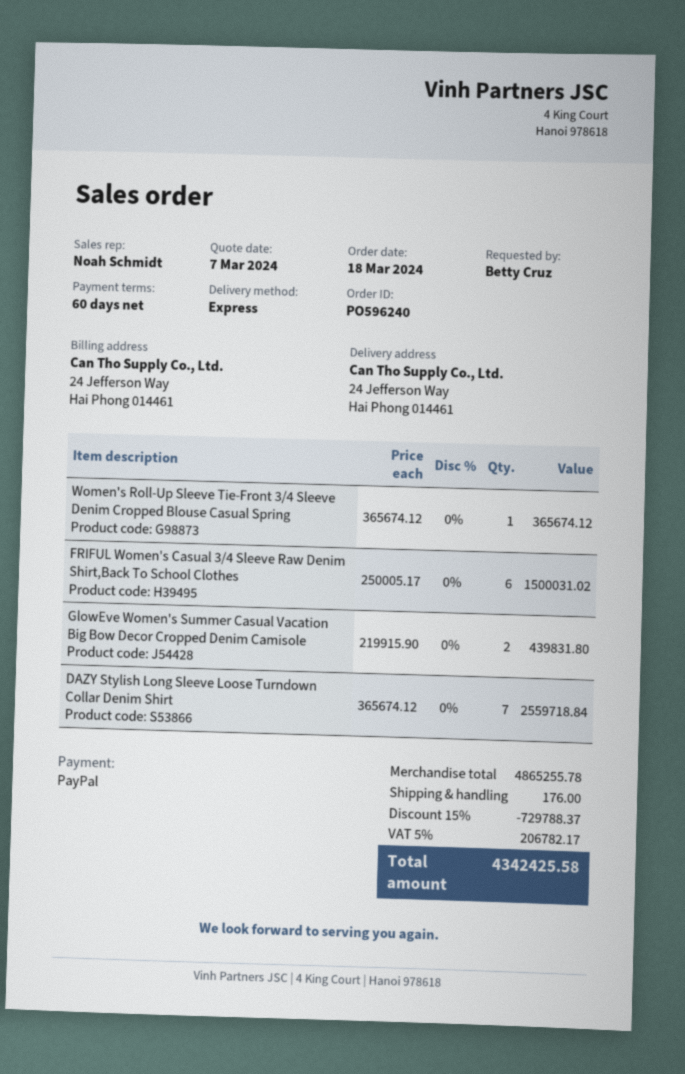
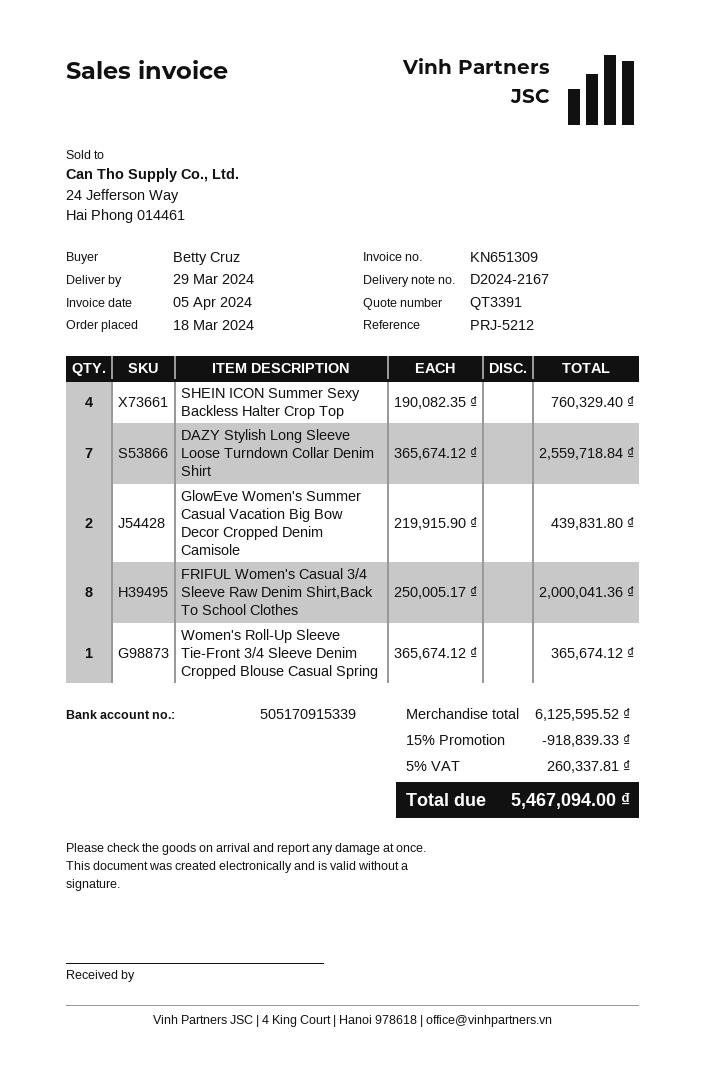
FRIFUL Women's Casual 3/4 Sleeve Raw Denim Shirt,Back To School Clothes: 6 x 250005.17 = 1500031.02 -> 8 x 250005.17 = 2000041.36
SHEIN ICON Summer Sexy Backless Halter Crop Top: none -> 4 x 190082.35 = 760329.40
subtotal: 4865255.78 -> 6125595.52
discount: 15% = 729788.37 -> 15% = 918839.33
shipping: 176.00 -> none
tax: 5% = 206782.17 -> 5% = 260337.81
total: 4342425.58 -> 5467094.00

